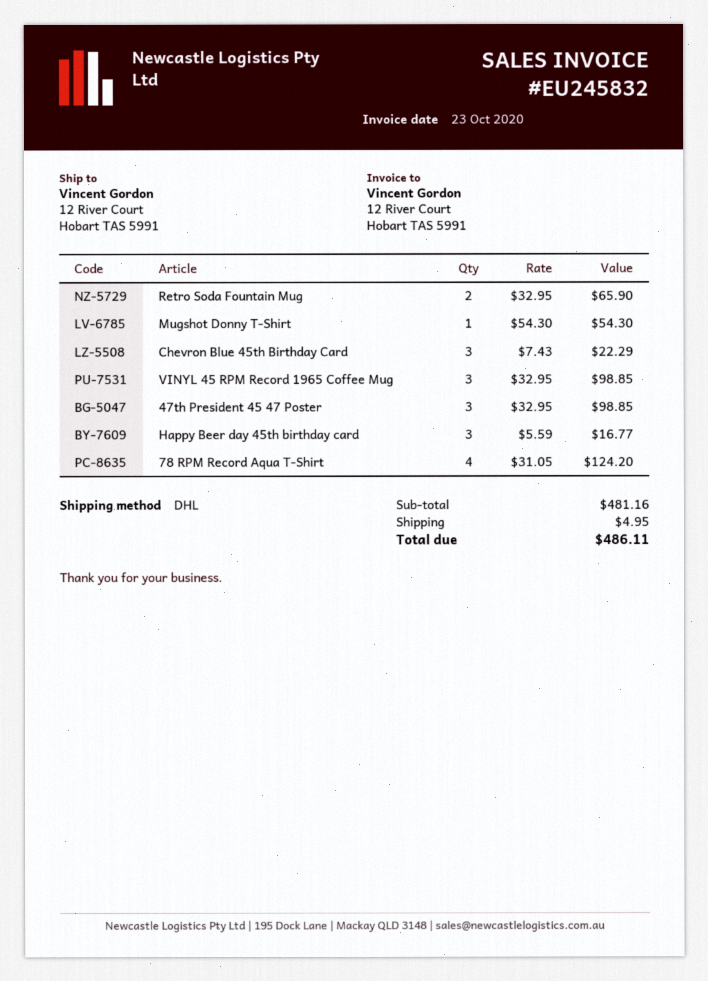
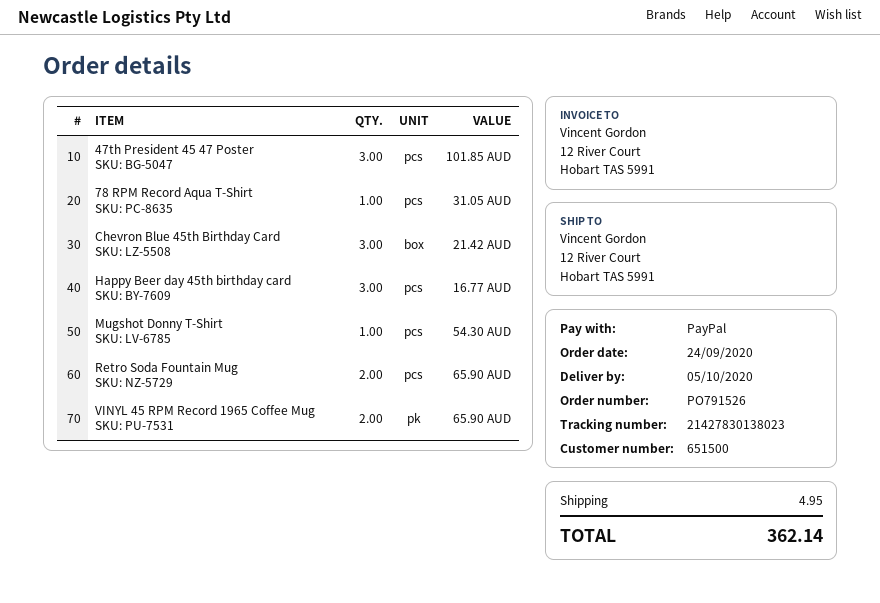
Chevron Blue 45th Birthday Card: 3 for 22.29 -> 3 for 21.42
VINYL 45 RPM Record 1965 Coffee Mug: 3 for 98.85 -> 2 for 65.90
47th President 45 47 Poster: 3 for 98.85 -> 3 for 101.85
78 RPM Record Aqua T-Shirt: 4 for 124.20 -> 1 for 31.05
total: 486.11 -> 362.14

